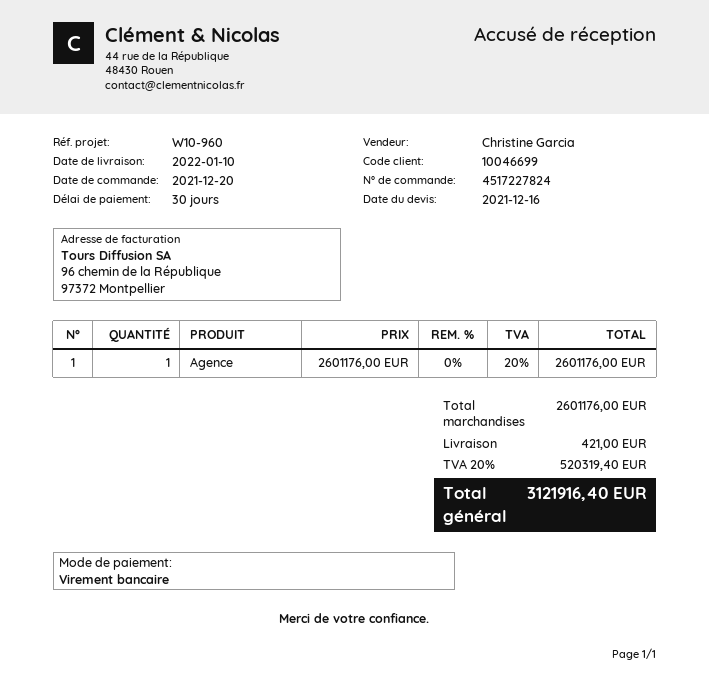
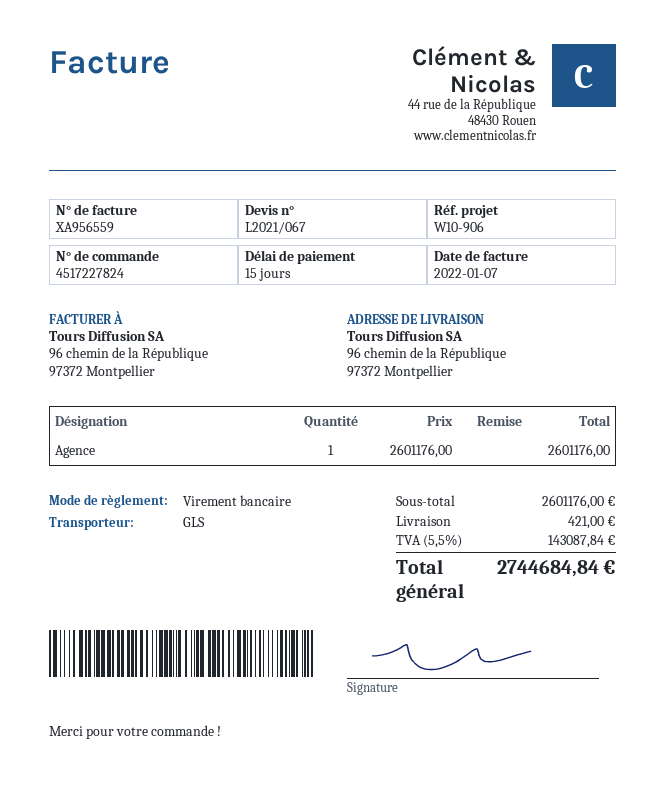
payment terms: 30 days -> 15 days
reference: W10-960 -> W10-906
tax: 20% = 520319.40 -> 5.5% = 143087.84
total: 3121916.40 -> 2744684.84

